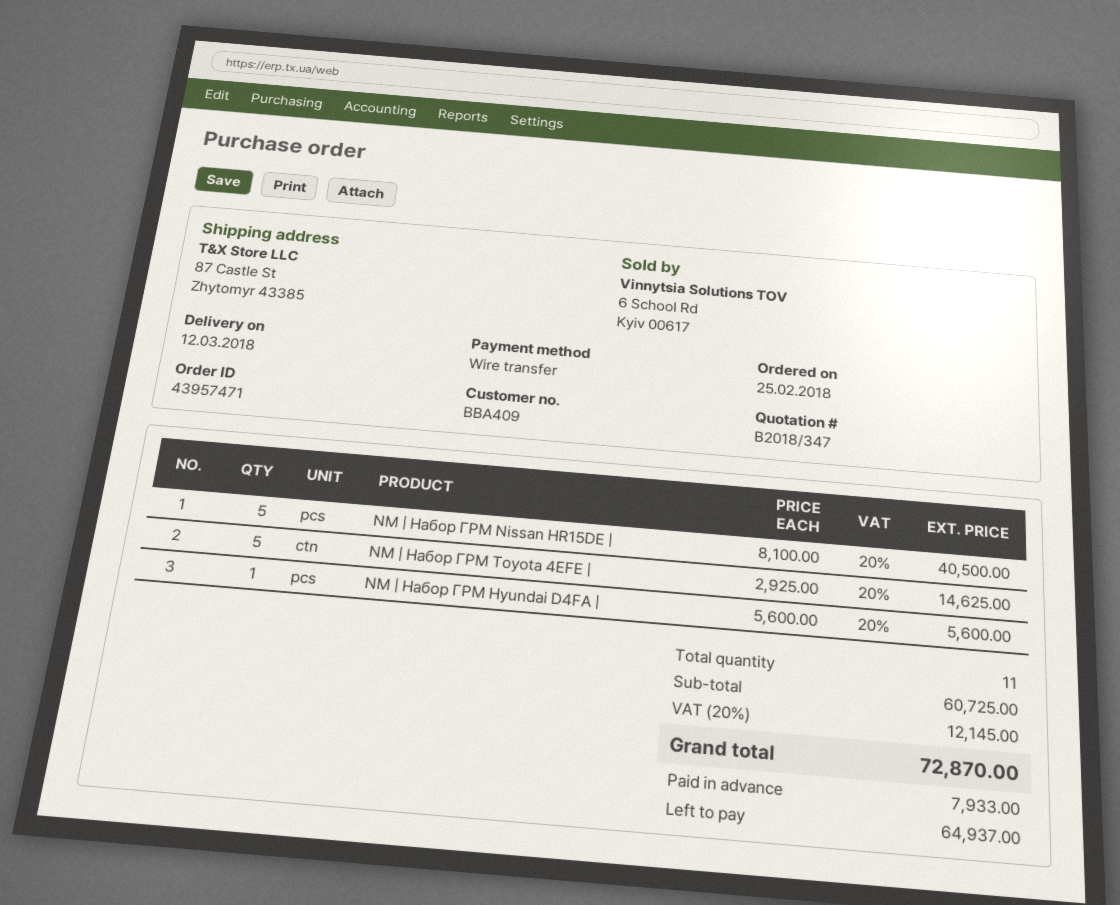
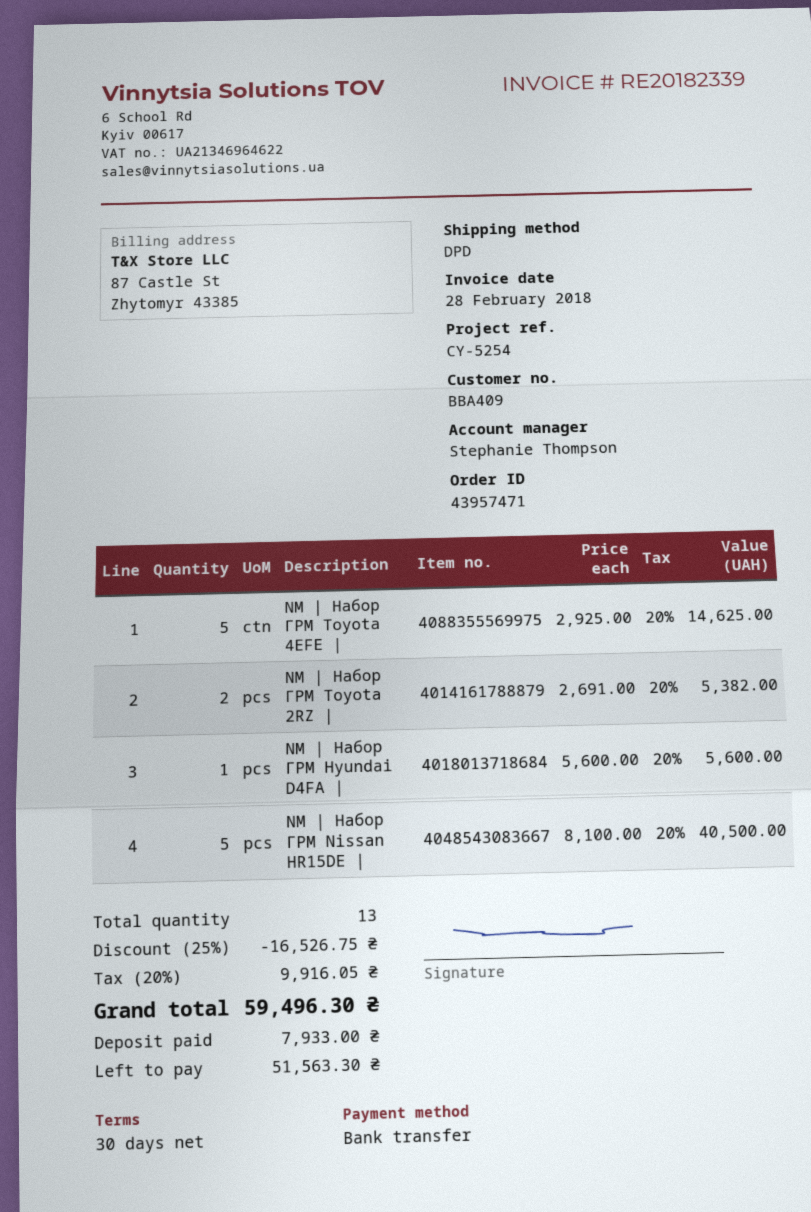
NM | Набор ГРМ Toyota 2RZ |: none -> 2 x 2691.00 = 5382.00
total quantity: 11 -> 13
discount: none -> 25% = 16526.75
tax: 20% = 12145.00 -> 20% = 9916.05
total: 72870.00 -> 59496.30
balance: 64937.00 -> 51563.30

